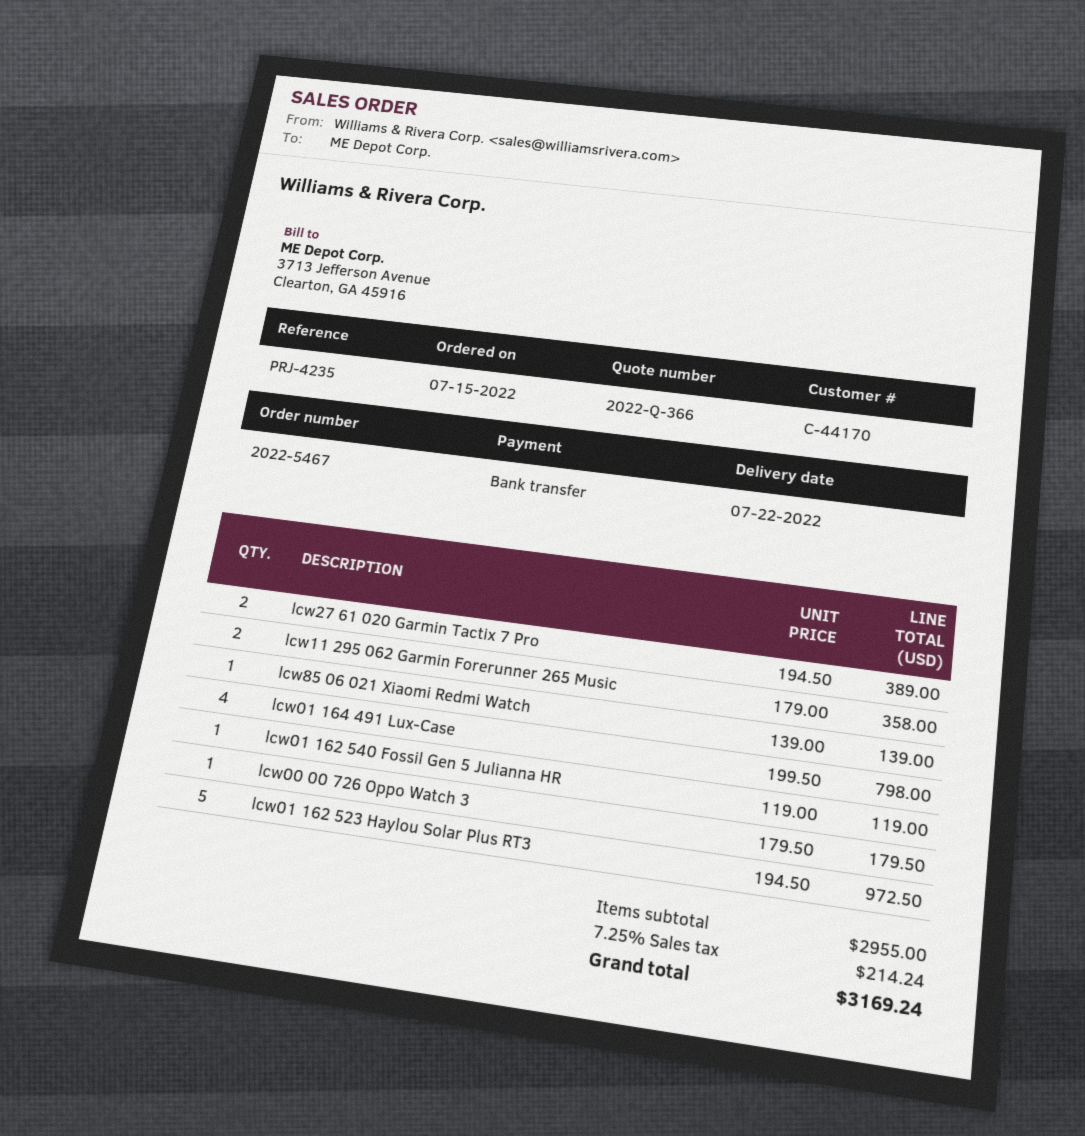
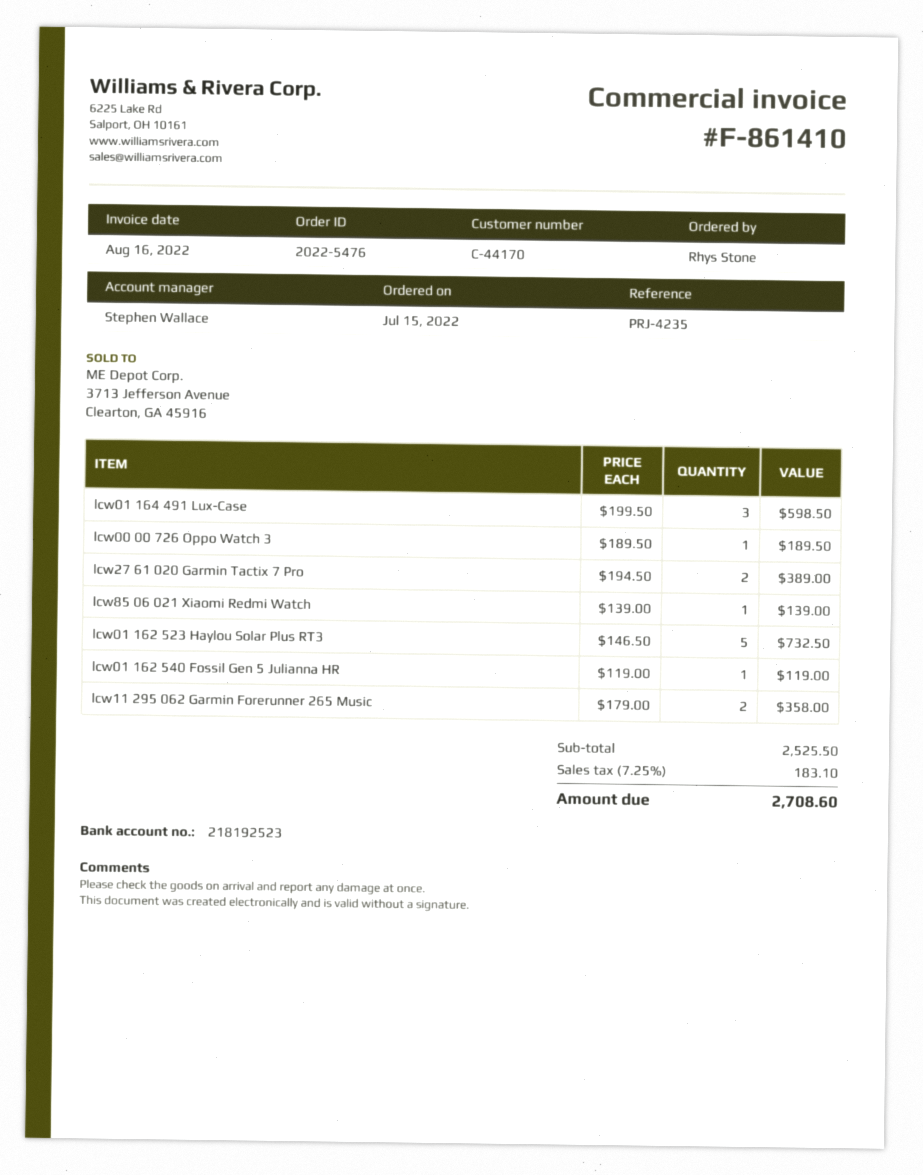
order number: 2022-5467 -> 2022-5476
lcw01 164 491 Lux-Case: 4 x 199.50 = 798.00 -> 3 x 199.50 = 598.50
lcw00 00 726 Oppo Watch 3: 1 x 179.50 = 179.50 -> 1 x 189.50 = 189.50
lcw01 162 523 Haylou Solar Plus RT3: 5 x 194.50 = 972.50 -> 5 x 146.50 = 732.50
subtotal: 2955.00 -> 2525.50
tax: 7.25% = 214.24 -> 7.25% = 183.10
total: 3169.24 -> 2708.60

